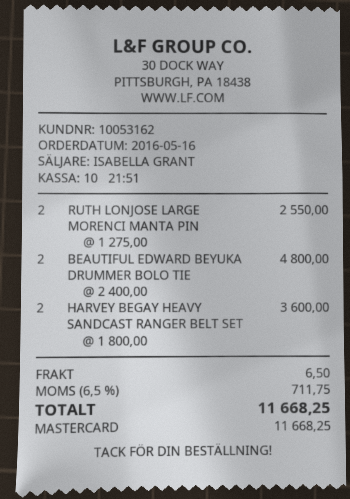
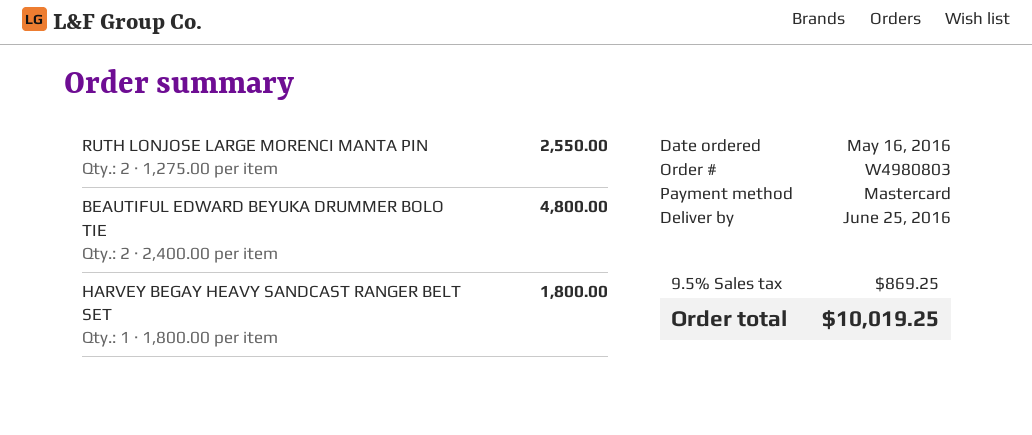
HARVEY BEGAY HEAVY SANDCAST RANGER BELT SET: 2 x 1800.00 = 3600.00 -> 1 x 1800.00 = 1800.00
shipping: 6.50 -> none
tax: 6.5% = 711.75 -> 9.5% = 869.25
total: 11668.25 -> 10019.25

